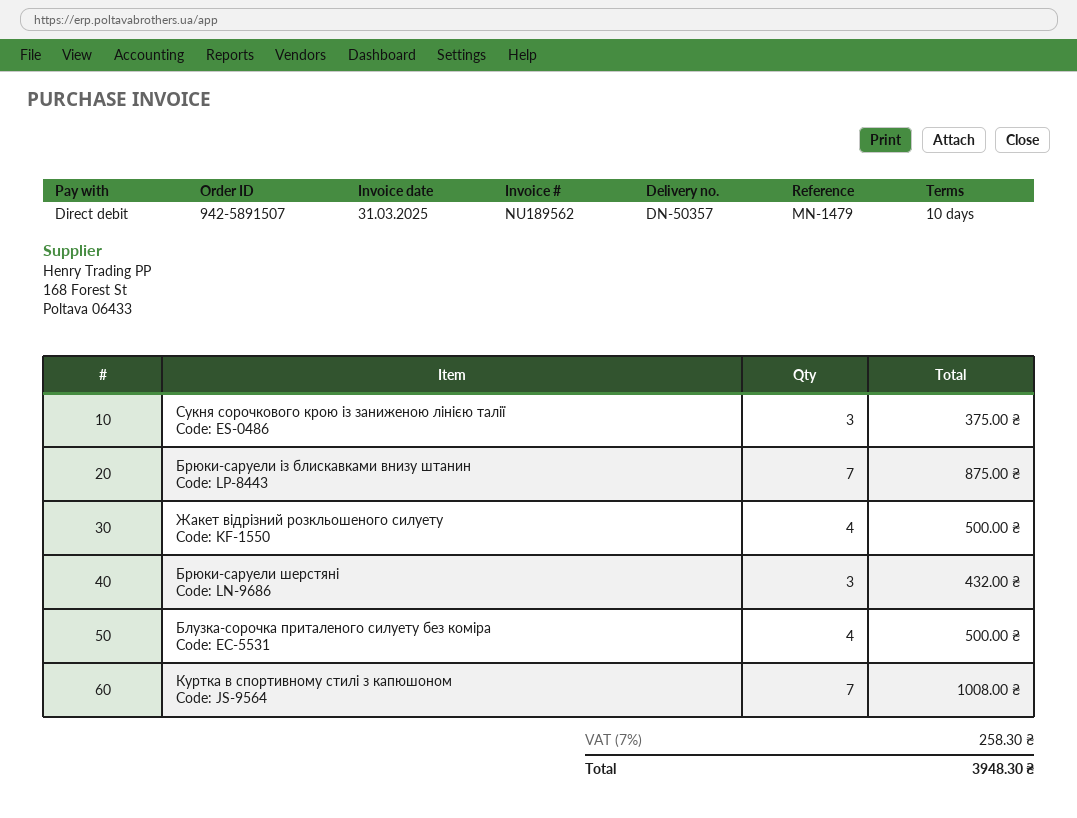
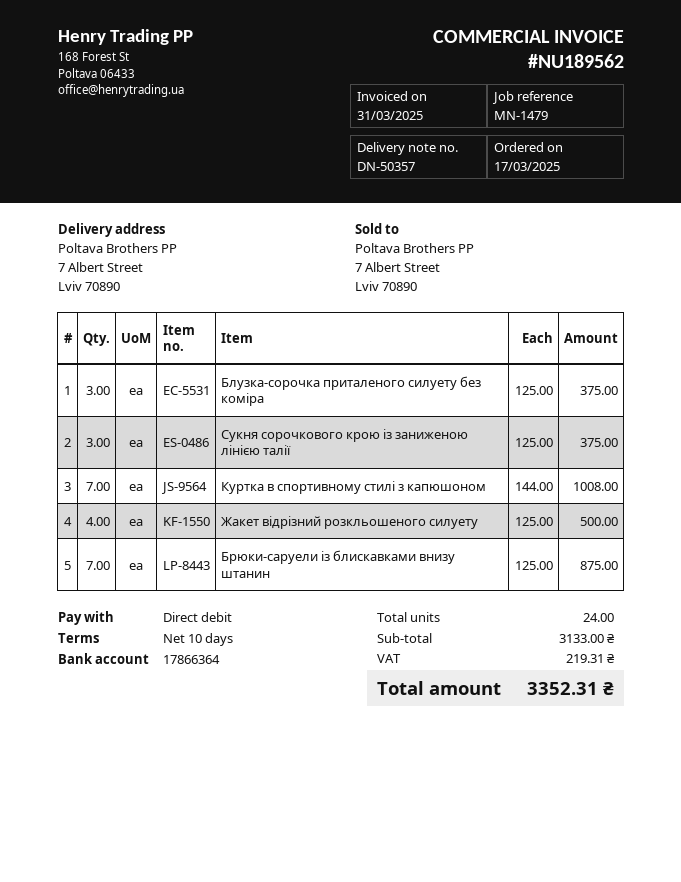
Брюки-саруели шерстяні: 3 for 432.00 -> none
Блузка-сорочка приталеного силуету без коміра: 4 for 500.00 -> 3 for 375.00
tax: 258.30 -> 219.31
total: 3948.30 -> 3352.31

